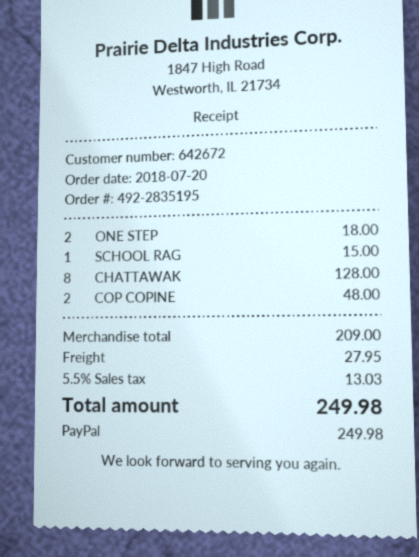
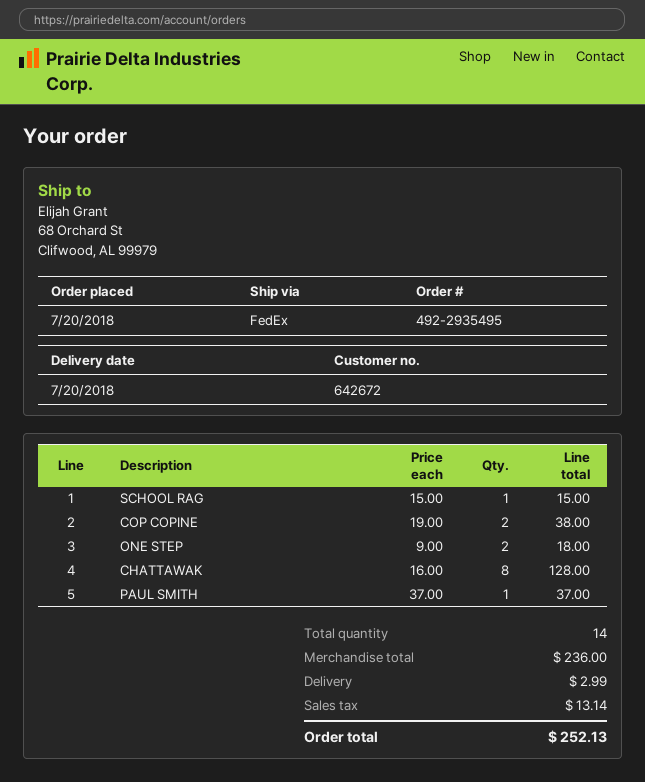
order number: 492-2835195 -> 492-2935495
COP COPINE: 2 for 48.00 -> 2 for 38.00
PAUL SMITH: none -> 1 for 37.00
subtotal: 209.00 -> 236.00
shipping: 27.95 -> 2.99
tax: 13.03 -> 13.14
total: 249.98 -> 252.13

